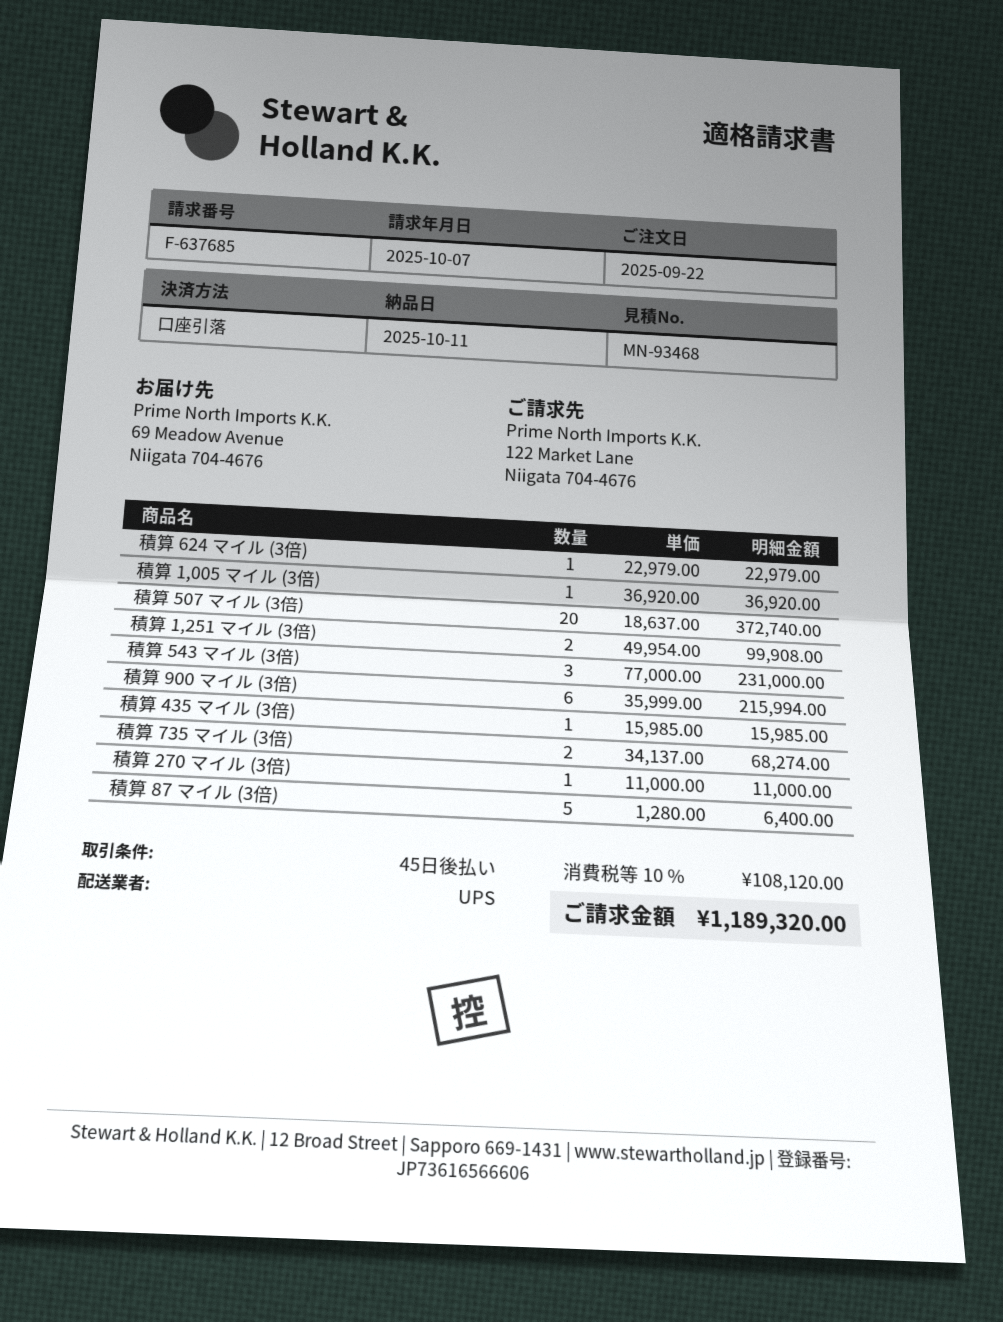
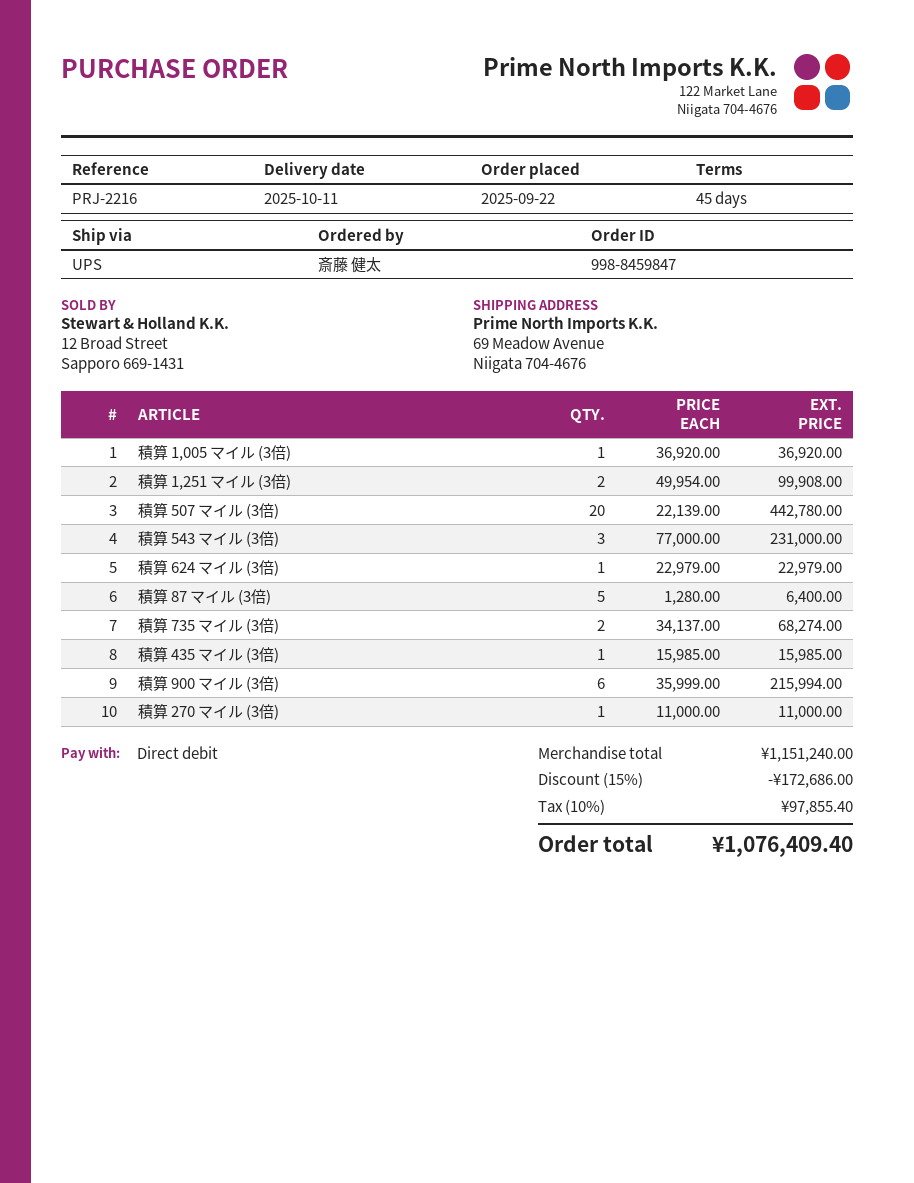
積算 507 マイル (3倍): 20 x 18637.00 = 372740.00 -> 20 x 22139.00 = 442780.00
discount: none -> 15% = 172686.00
tax: 10% = 108120.00 -> 10% = 97855.40
total: 1189320.00 -> 1076409.40

